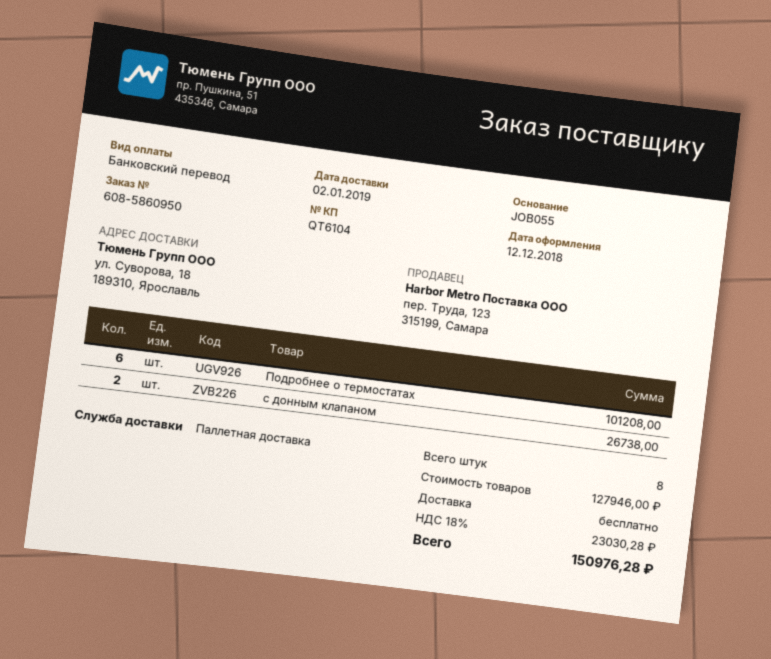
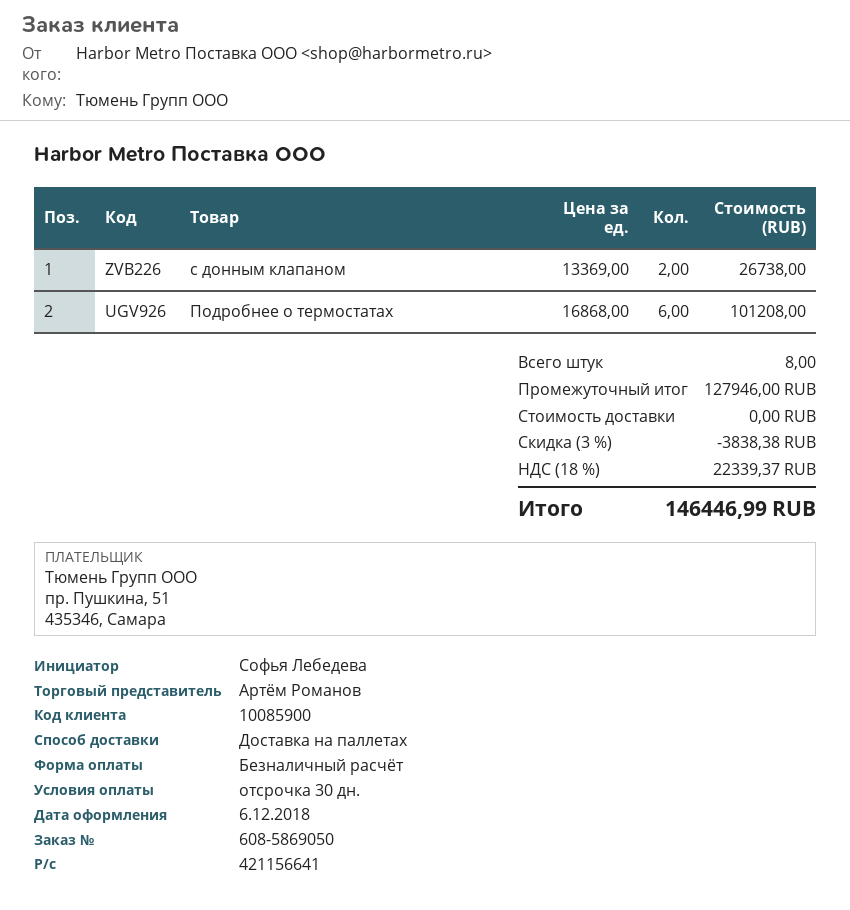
order number: 608-5860950 -> 608-5869050
order date: 2018-12-12 -> 2018-12-06
discount: none -> 3% = 3838.38
tax: 18% = 23030.28 -> 18% = 22339.37
total: 150976.28 -> 146446.99

